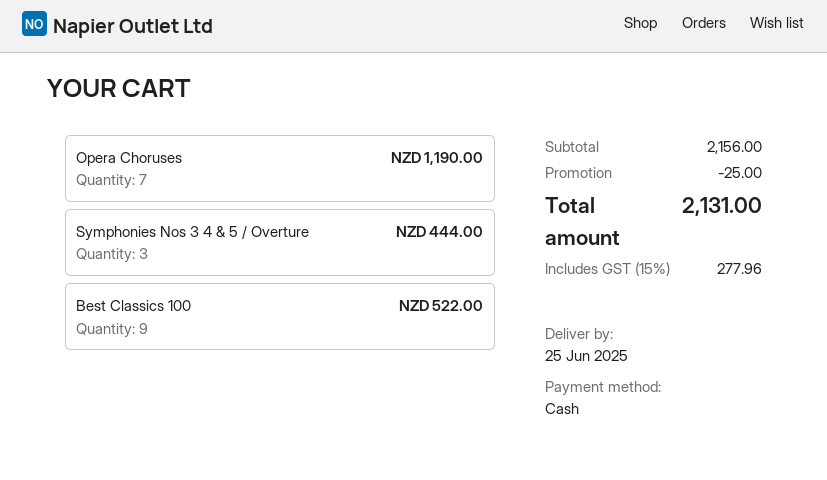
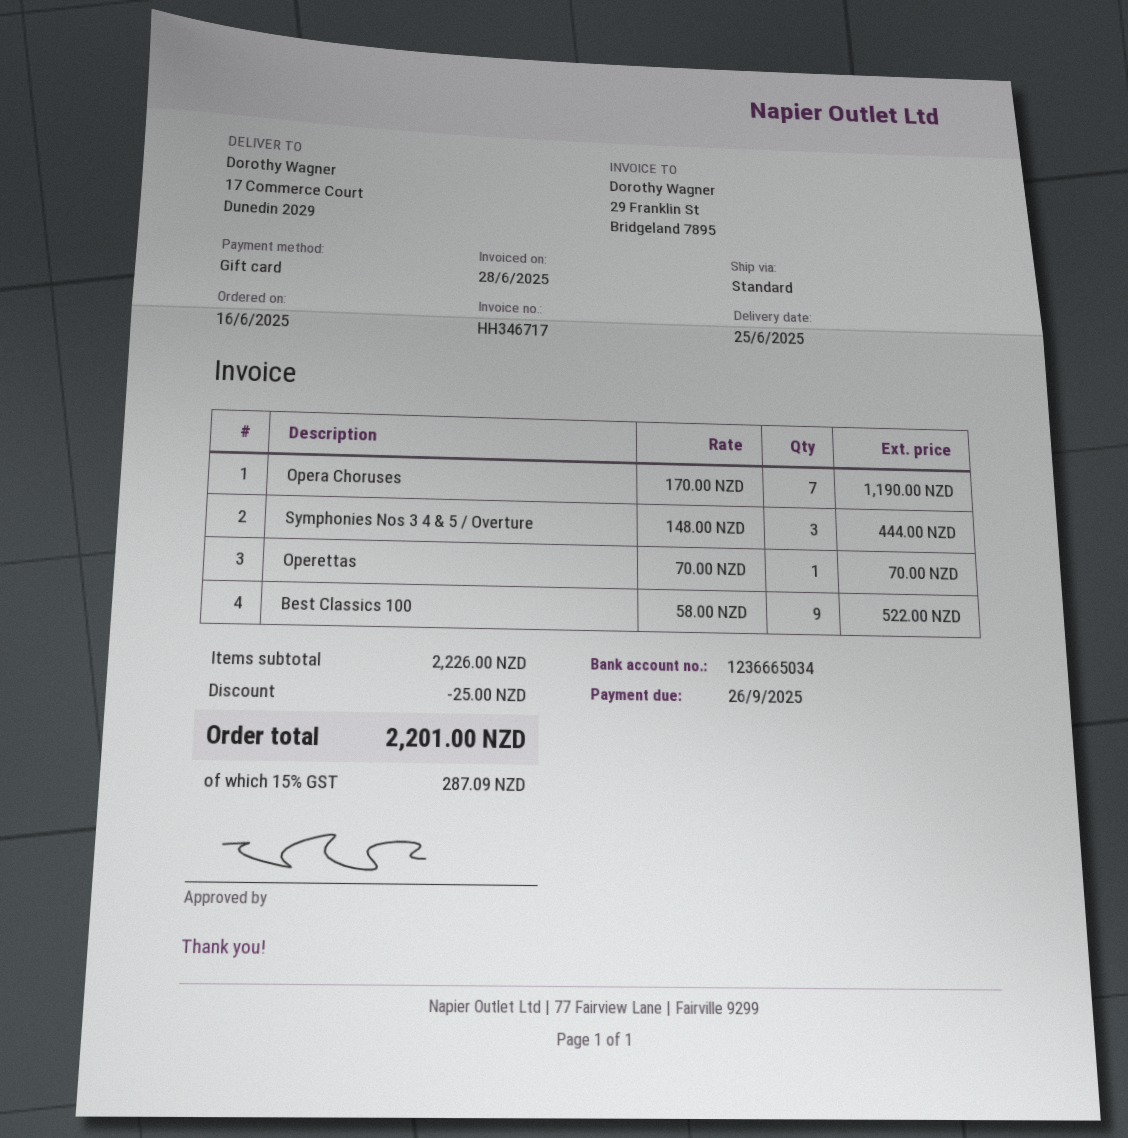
payment method: cash -> gift card
Operettas: none -> 1 for 70.00
subtotal: 2156.00 -> 2226.00
tax: 15% = 277.96 -> 15% = 287.09
total: 2131.00 -> 2201.00

